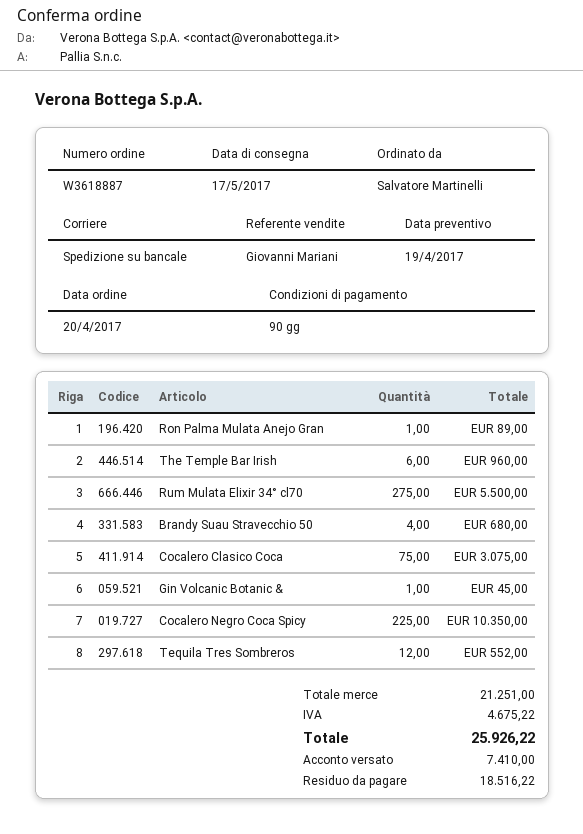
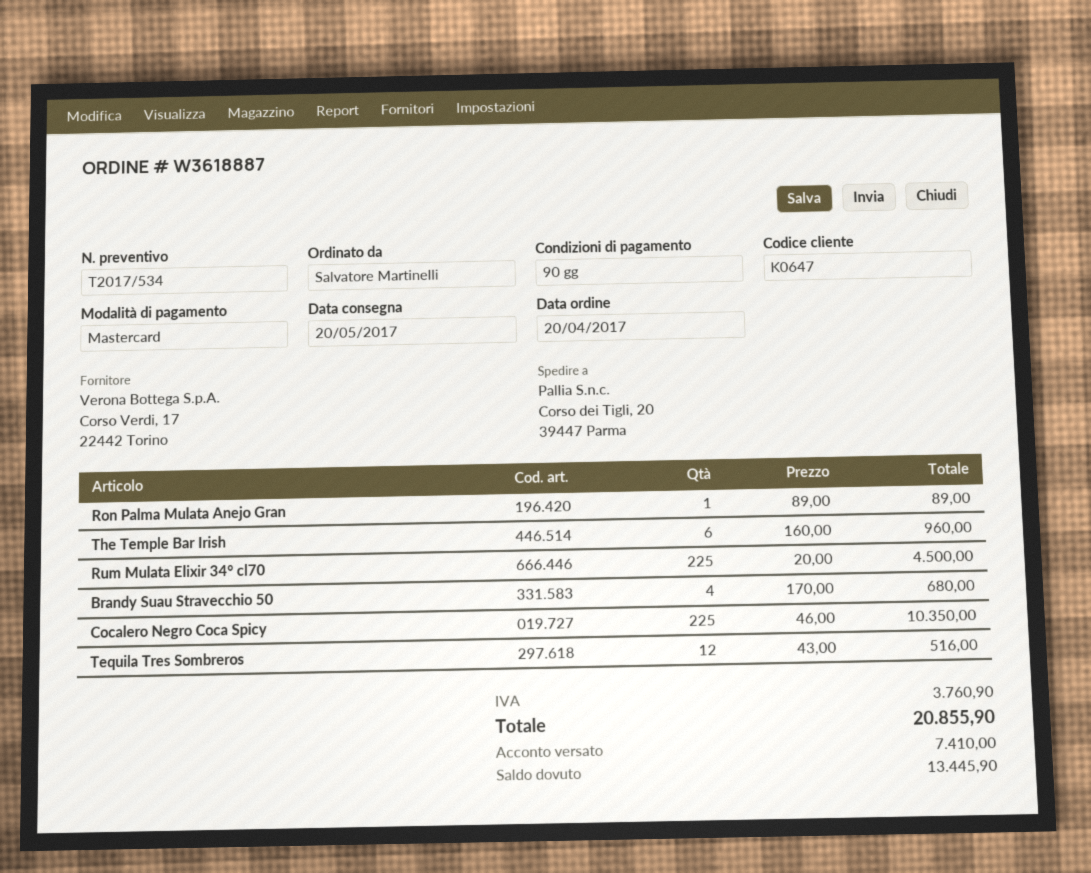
delivery date: 2017-05-17 -> 2017-05-20
Rum Mulata Elixir 34° cl70: 275 for 5500.00 -> 225 for 4500.00
Cocalero Clasico Coca: 75 for 3075.00 -> none
Gin Volcanic Botanic &: 1 for 45.00 -> none
Tequila Tres Sombreros: 12 for 552.00 -> 12 for 516.00
tax: 4675.22 -> 3760.90
total: 25926.22 -> 20855.90
balance: 18516.22 -> 13445.90

